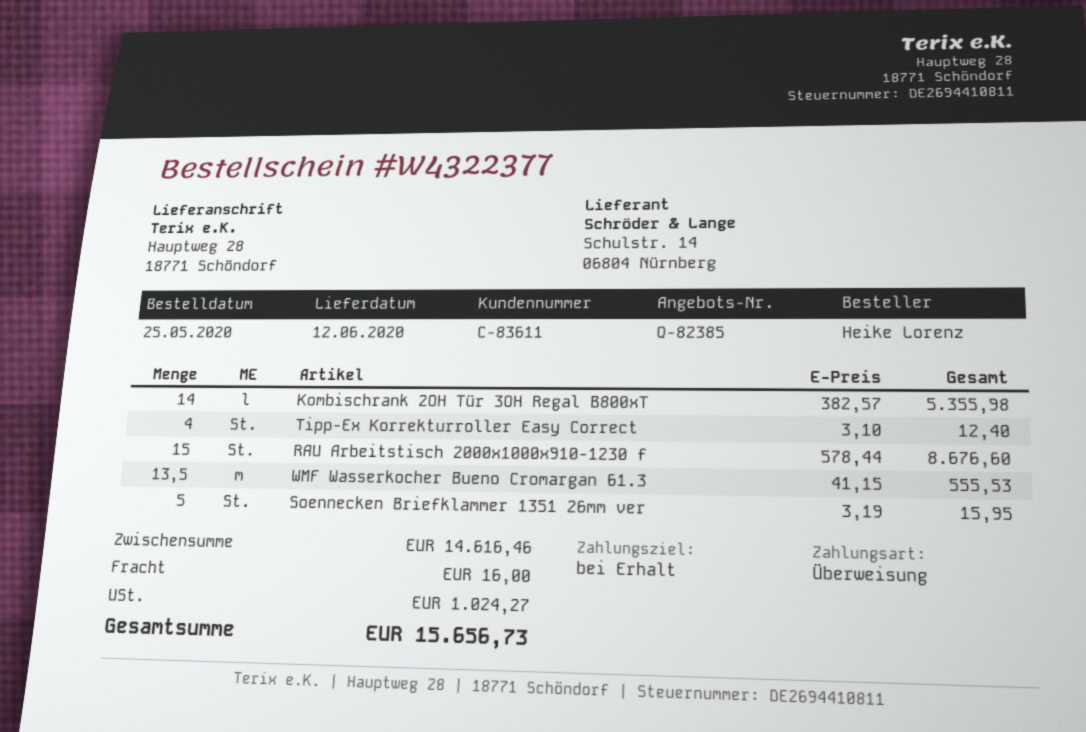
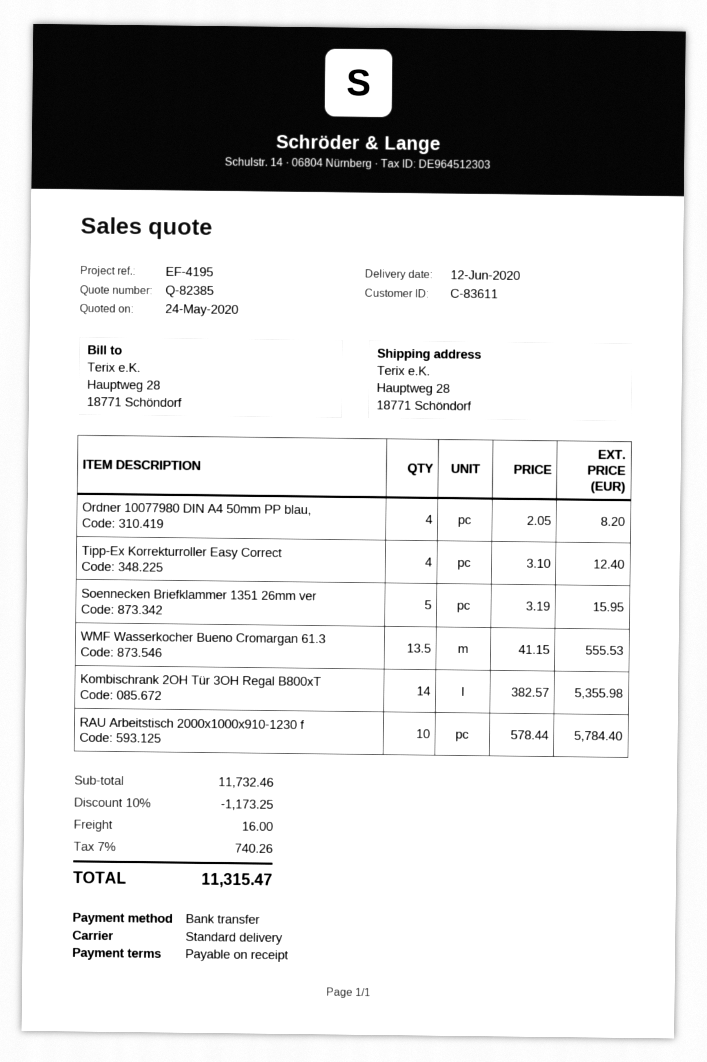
RAU Arbeitstisch 2000x1000x910-1230 f: 15 x 578.44 = 8676.60 -> 10 x 578.44 = 5784.40
Ordner 10077980 DIN A4 50mm PP blau,: none -> 4 x 2.05 = 8.20
subtotal: 14616.46 -> 11732.46
discount: none -> 10% = 1173.25
tax: 1024.27 -> 740.26
total: 15656.73 -> 11315.47

